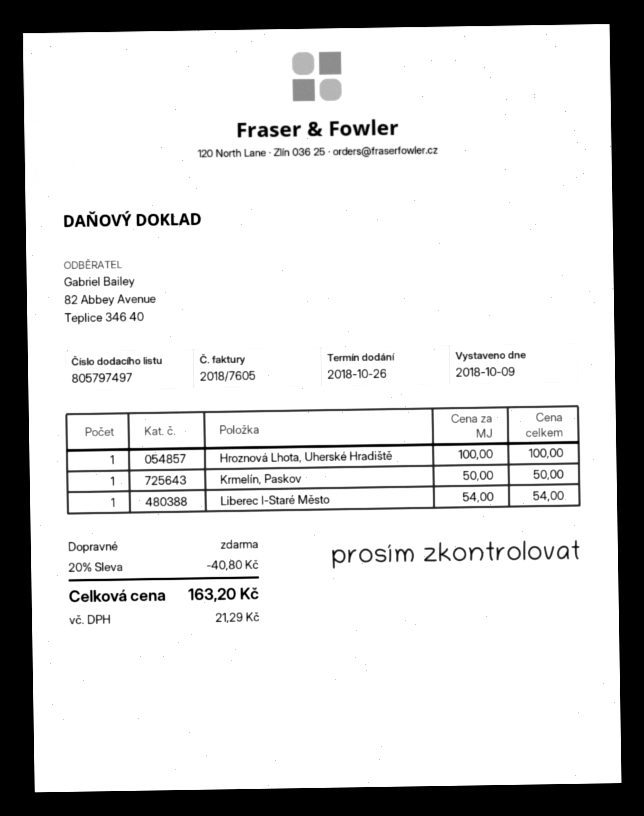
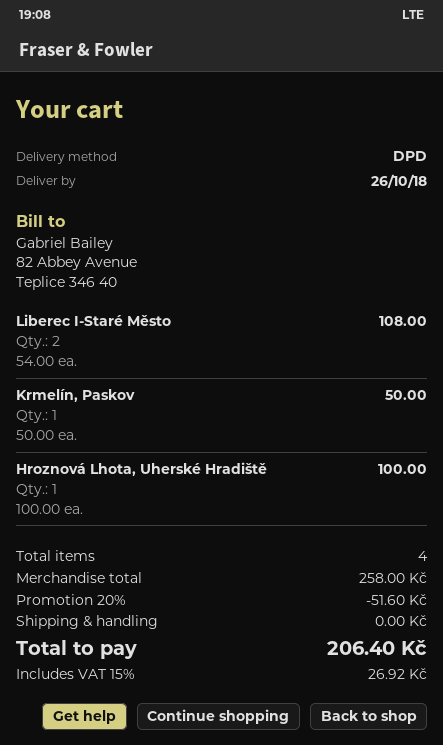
Liberec I-Staré Město: 1 x 54.00 = 54.00 -> 2 x 54.00 = 108.00
discount: 20% = 40.80 -> 20% = 51.60
tax: 21.29 -> 26.92
total: 163.20 -> 206.40

